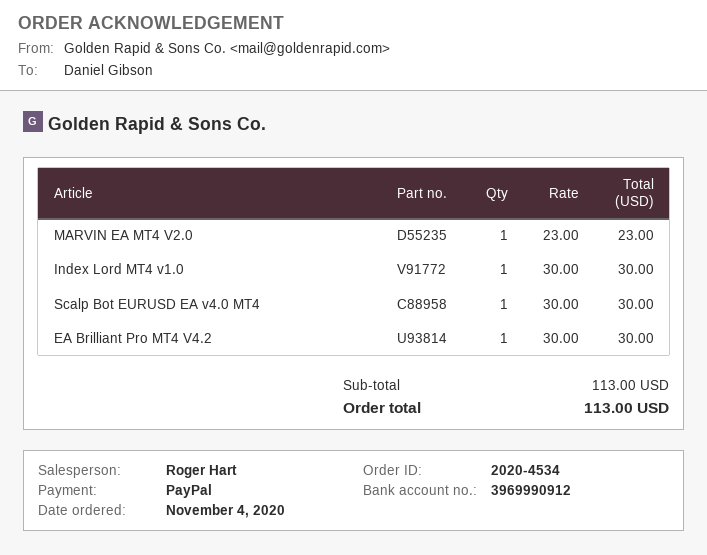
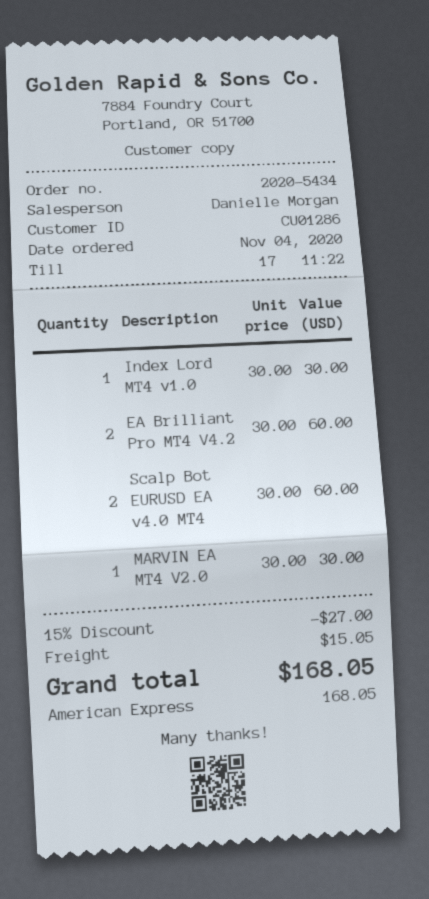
order number: 2020-4534 -> 2020-5434
sales rep: Roger Hart -> Danielle Morgan
payment method: PayPal -> American Express
MARVIN EA MT4 V2.0: 1 x 23.00 = 23.00 -> 1 x 30.00 = 30.00
Scalp Bot EURUSD EA v4.0 MT4: 1 x 30.00 = 30.00 -> 2 x 30.00 = 60.00
EA Brilliant Pro MT4 V4.2: 1 x 30.00 = 30.00 -> 2 x 30.00 = 60.00
discount: none -> 15% = 27.00
shipping: none -> 15.05
total: 113.00 -> 168.05

